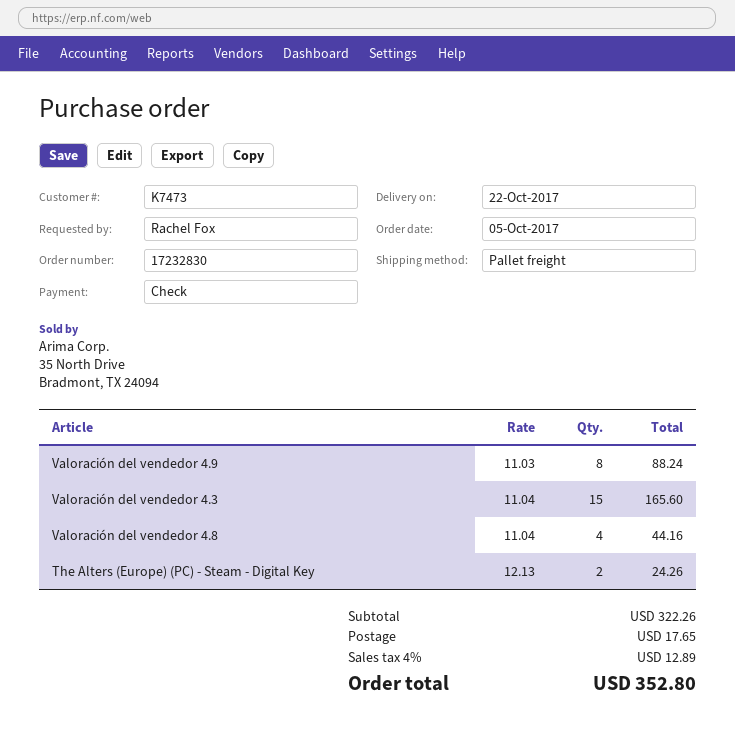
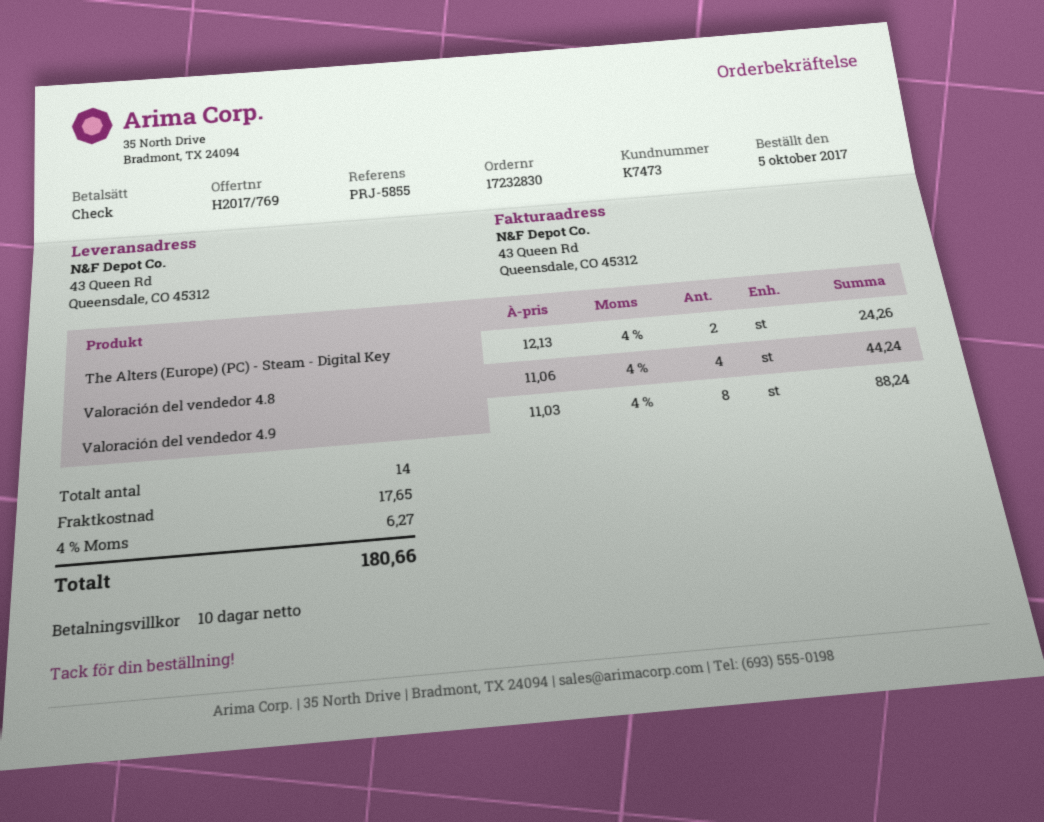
Valoración del vendedor 4.3: 15 x 11.04 = 165.60 -> none
Valoración del vendedor 4.8: 4 x 11.04 = 44.16 -> 4 x 11.06 = 44.24
tax: 4% = 12.89 -> 4% = 6.27
total: 352.80 -> 180.66

